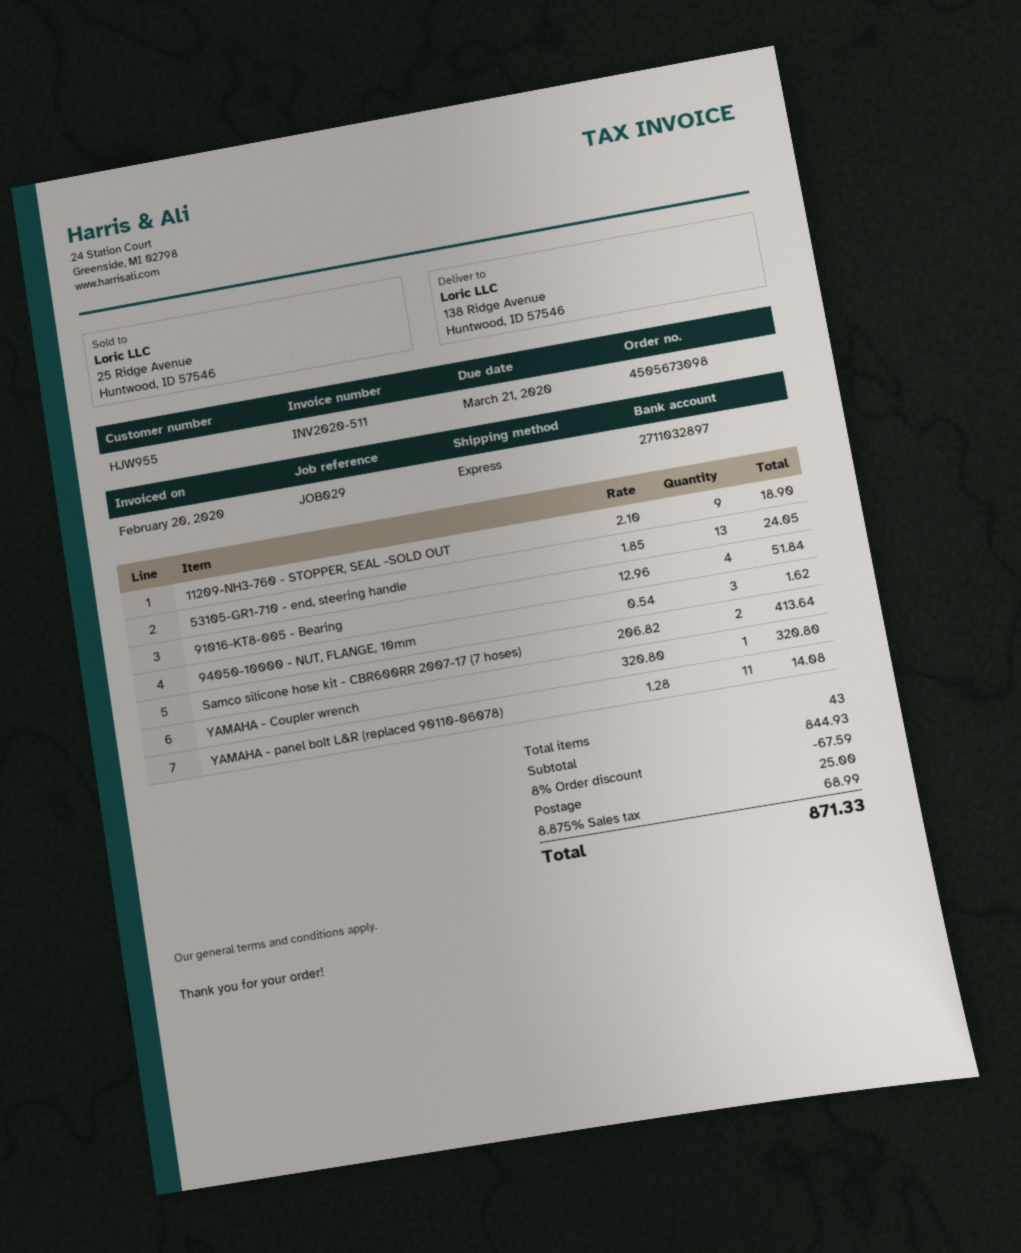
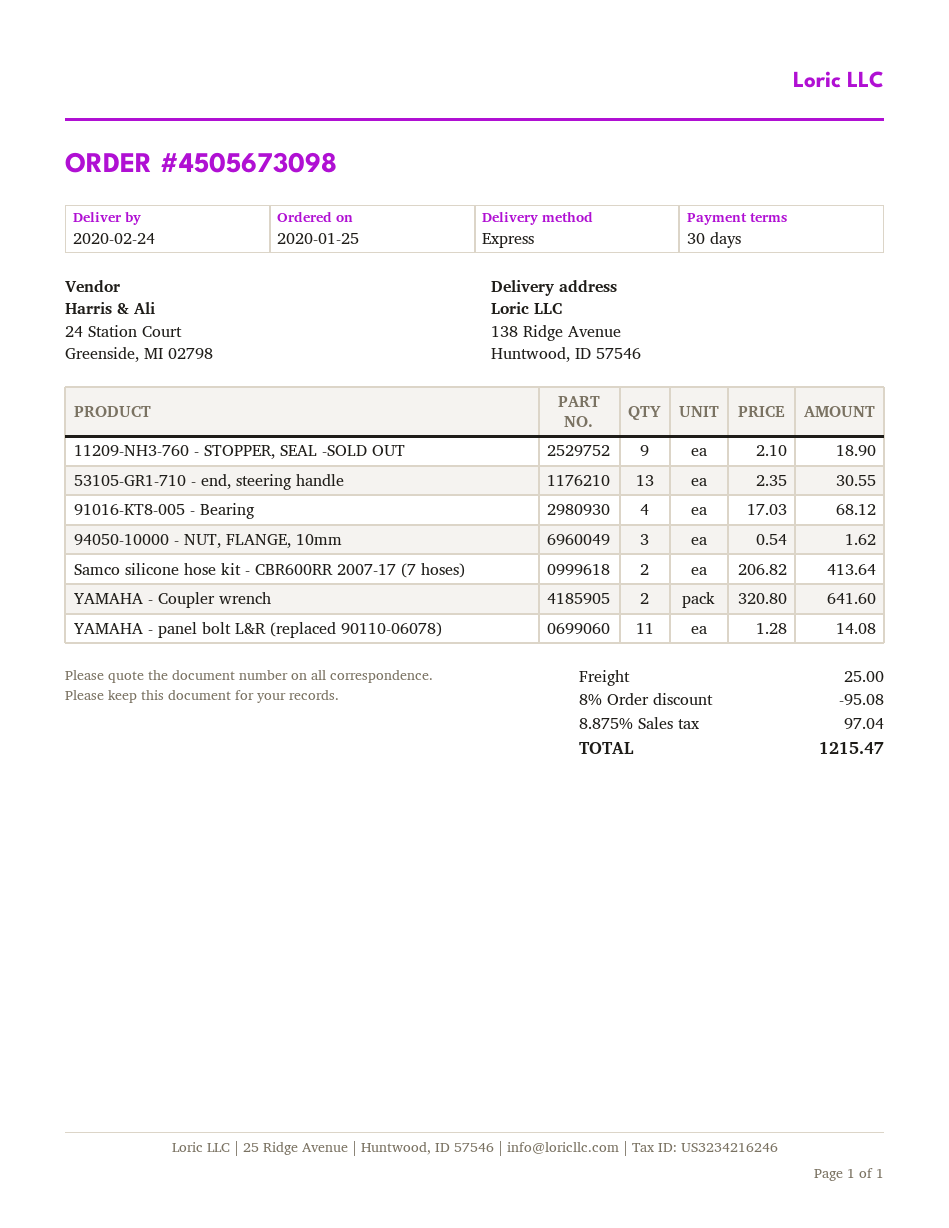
53105-GR1-710 - end, steering handle: 13 x 1.85 = 24.05 -> 13 x 2.35 = 30.55
91016-KT8-005 - Bearing: 4 x 12.96 = 51.84 -> 4 x 17.03 = 68.12
YAMAHA - Coupler wrench: 1 x 320.80 = 320.80 -> 2 x 320.80 = 641.60
discount: 8% = 67.59 -> 8% = 95.08
tax: 8.875% = 68.99 -> 8.875% = 97.04
total: 871.33 -> 1215.47

